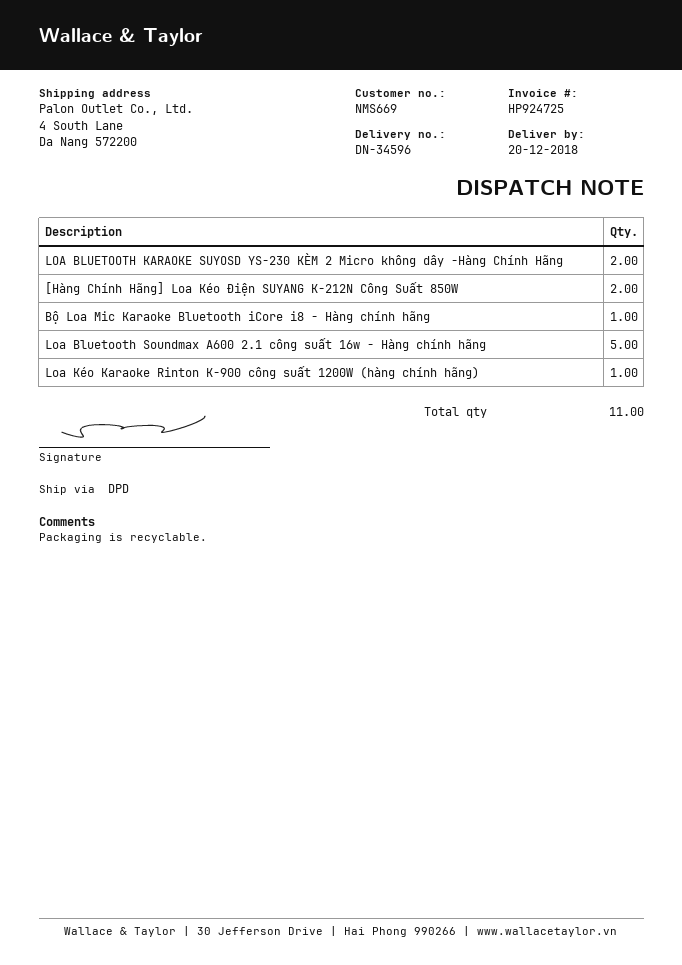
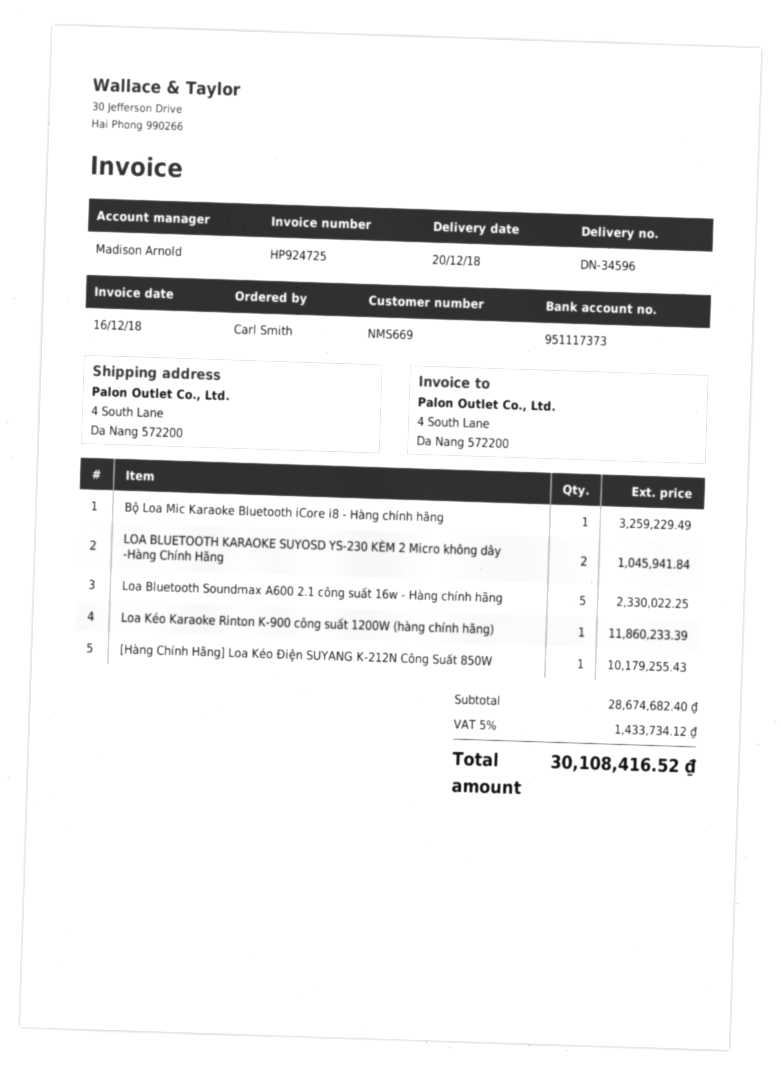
[Hàng Chính Hãng] Loa Kéo Điện SUYANG K-212N Công Suất 850W: 2 -> 1

